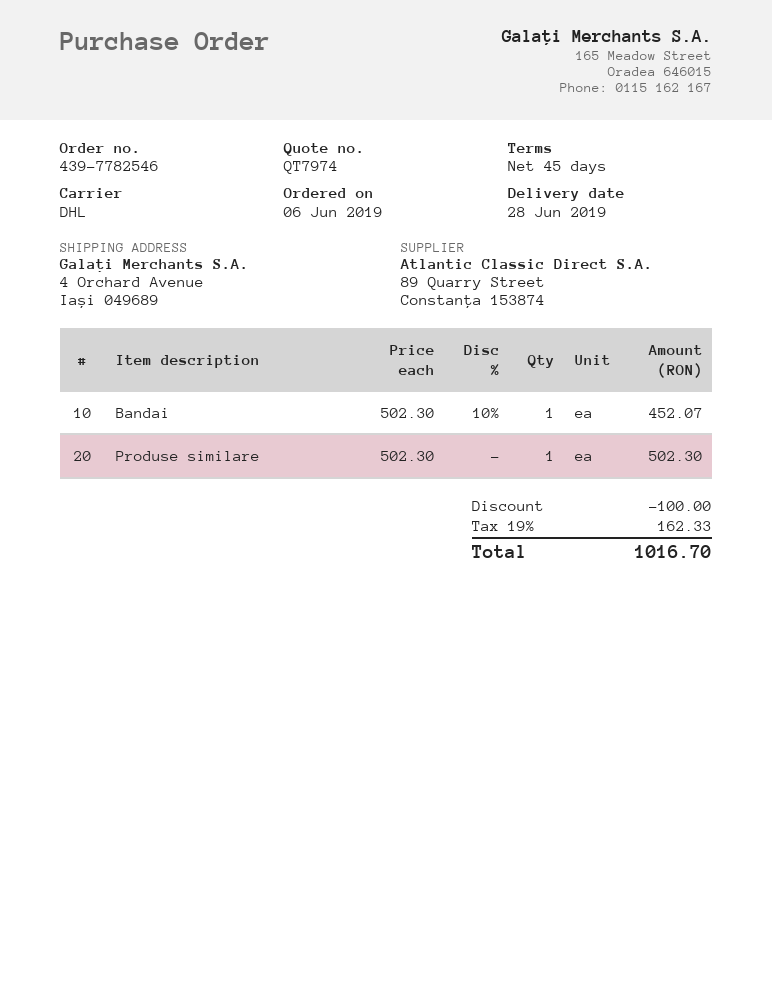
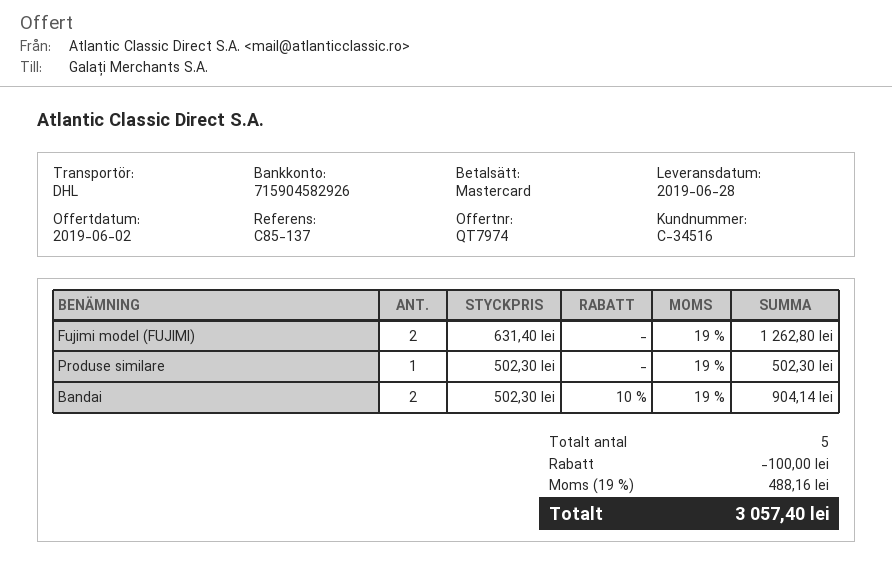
Bandai: 1 x 502.30 - 10% = 452.07 -> 2 x 502.30 - 10% = 904.14
Fujimi model (FUJIMI): none -> 2 x 631.40 = 1262.80
tax: 19% = 162.33 -> 19% = 488.16
total: 1016.70 -> 3057.40

